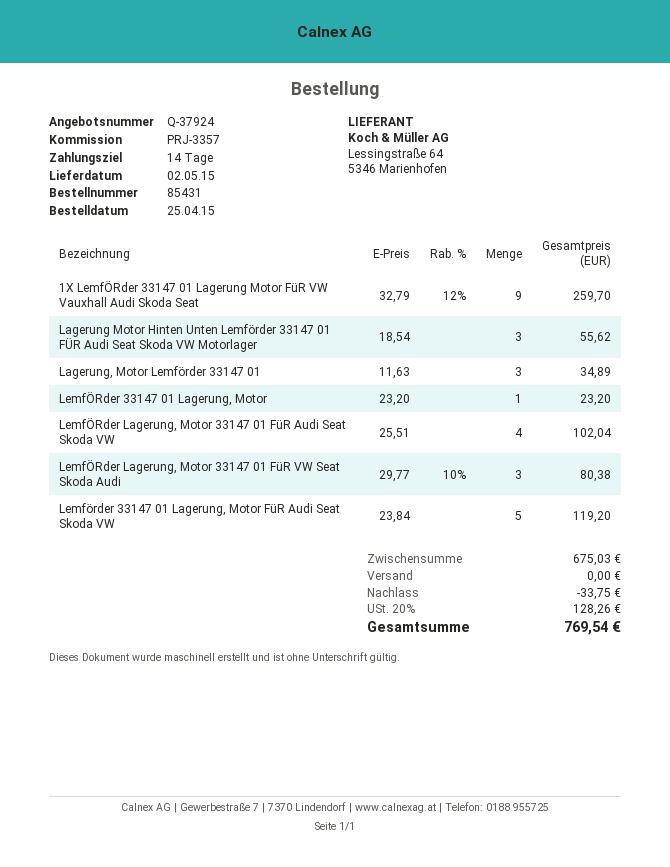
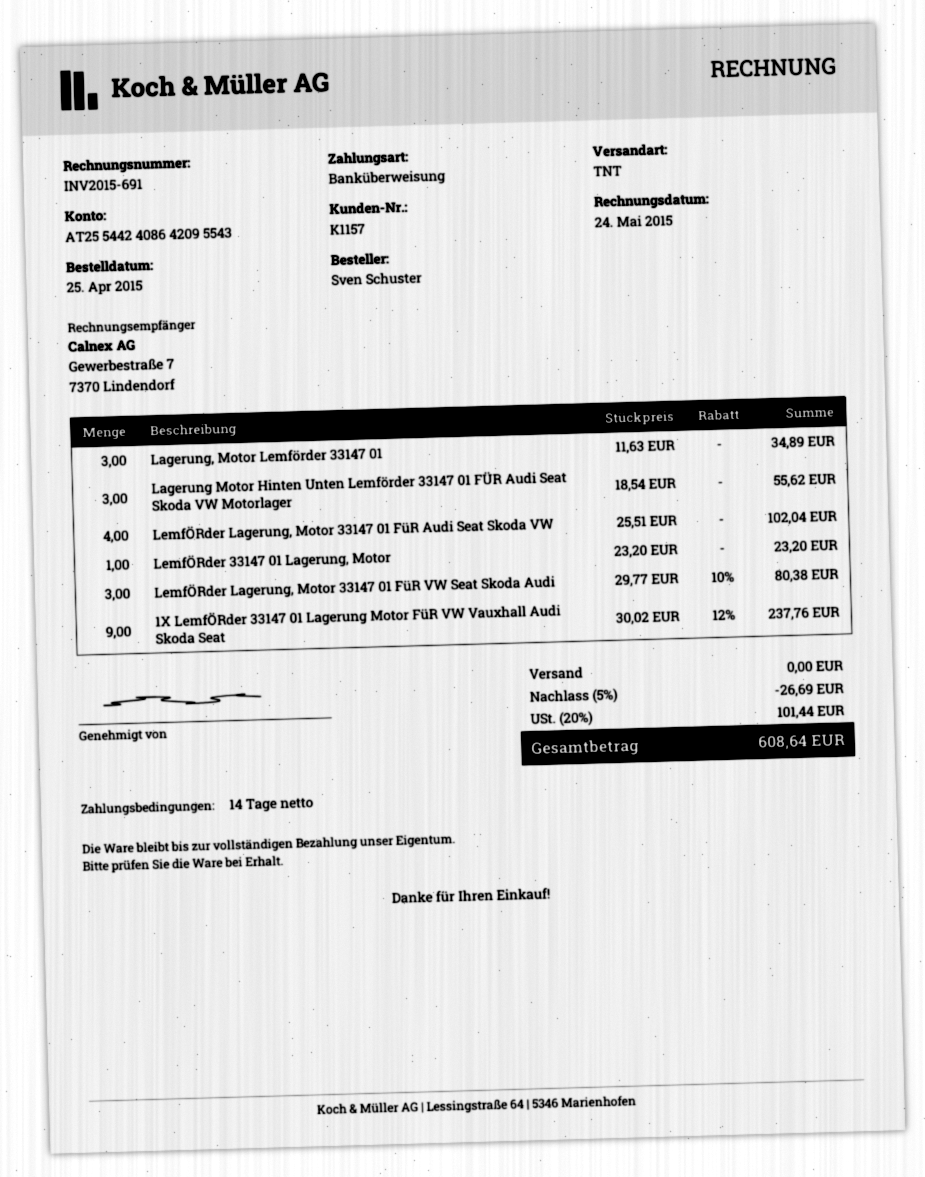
1X LemfÖRder 33147 01 Lagerung Motor FüR VW Vauxhall Audi Skoda Seat: 9 x 32.79 - 12% = 259.70 -> 9 x 30.02 - 12% = 237.76
Lemförder 33147 01 Lagerung, Motor FüR Audi Seat Skoda VW: 5 x 23.84 = 119.20 -> none
discount: 33.75 -> 26.69
tax: 20% = 128.26 -> 20% = 101.44
total: 769.54 -> 608.64

